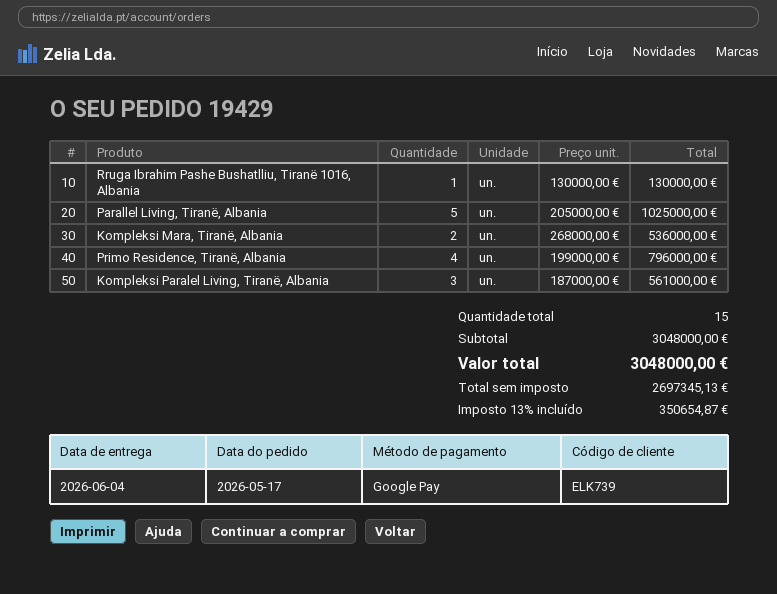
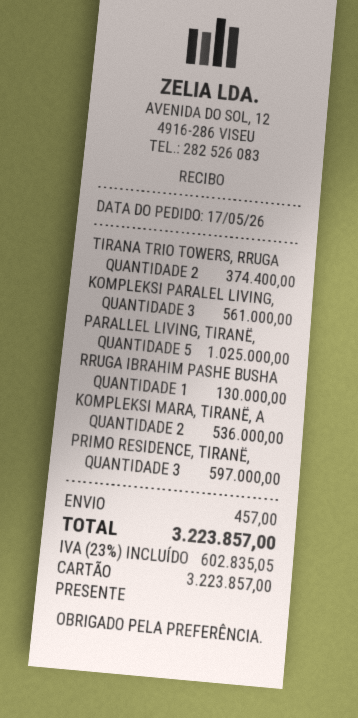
payment method: Google Pay -> gift card
Primo Residence, Tiranë, Albania: 4 for 796000.00 -> 3 for 597000.00
TIRANA TRIO TOWERS, RRUGA: none -> 2 for 374400.00
shipping: none -> 457.00
tax: 13% = 350654.87 -> 23% = 602835.05
total: 3048000.00 -> 3223857.00

